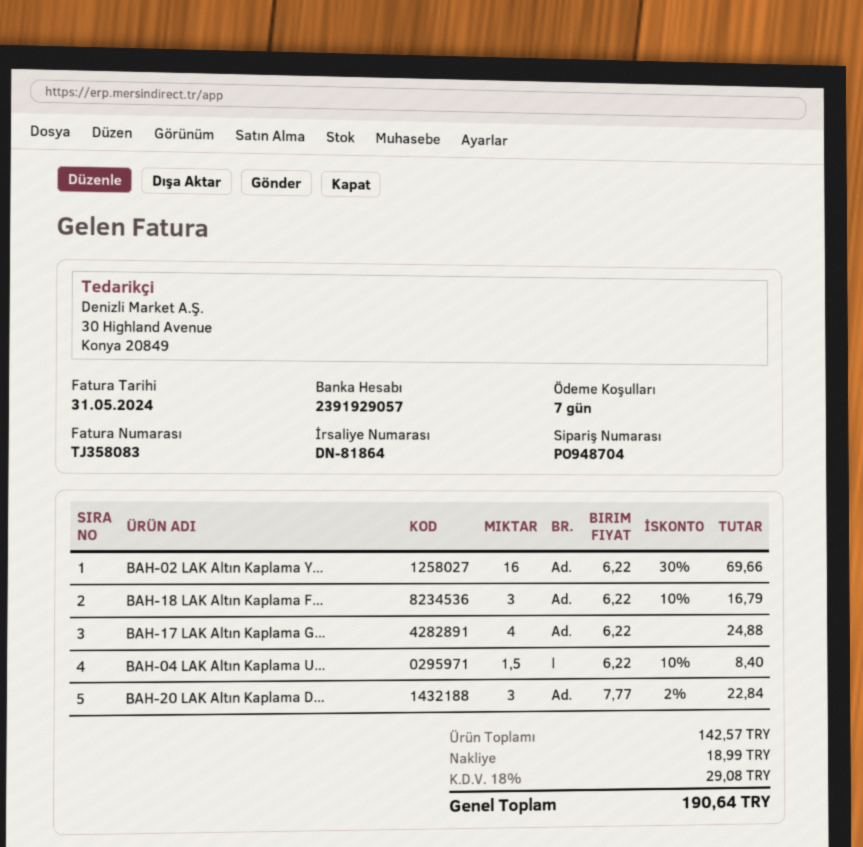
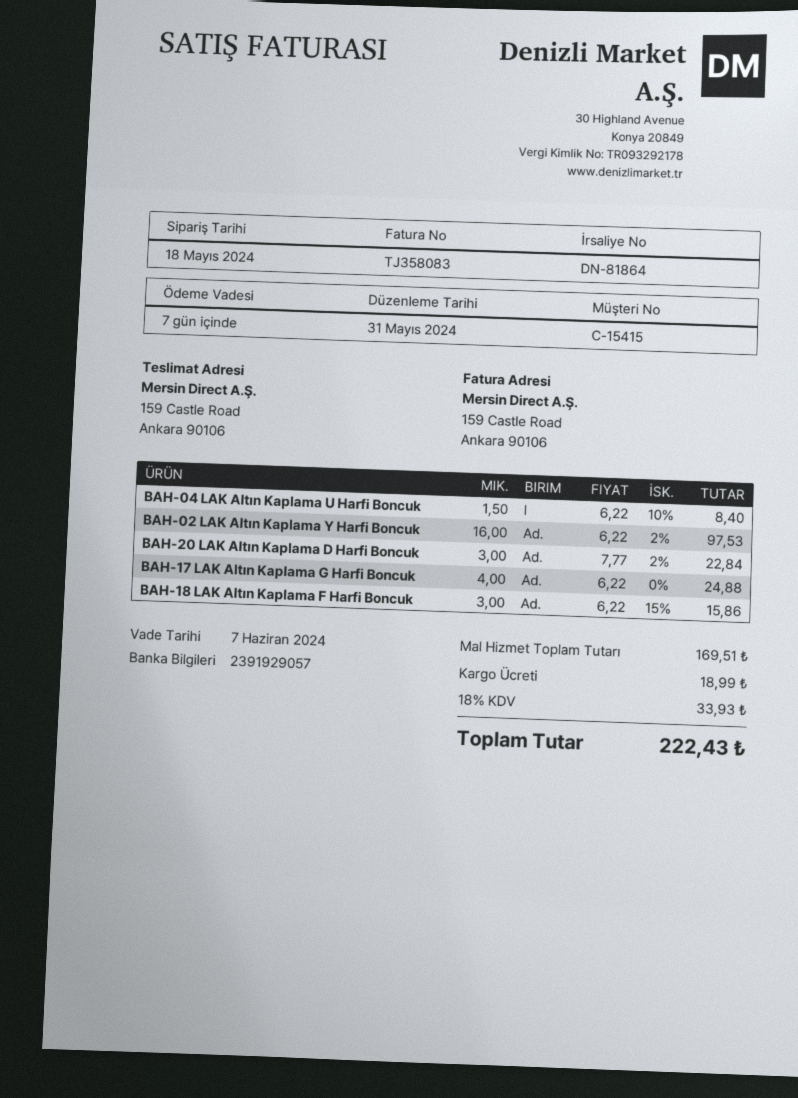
BAH-02 LAK Altın Kaplama Y...: 16 x 6.22 - 30% = 69.66 -> 16 x 6.22 - 2% = 97.53
BAH-18 LAK Altın Kaplama F...: 3 x 6.22 - 10% = 16.79 -> 3 x 6.22 - 15% = 15.86
subtotal: 142.57 -> 169.51
tax: 18% = 29.08 -> 18% = 33.93
total: 190.64 -> 222.43

